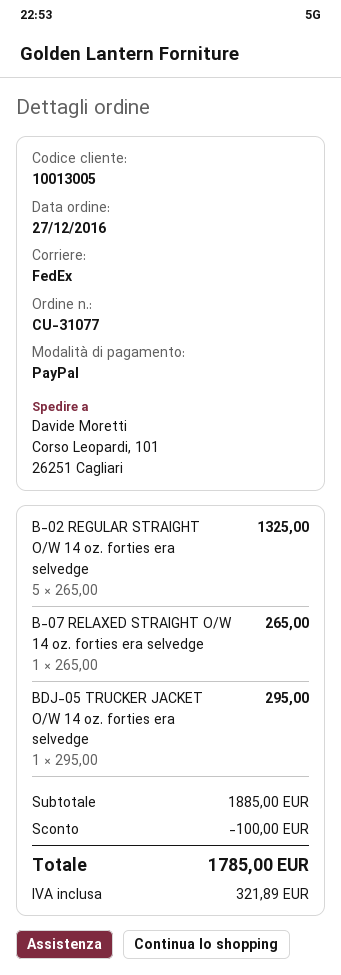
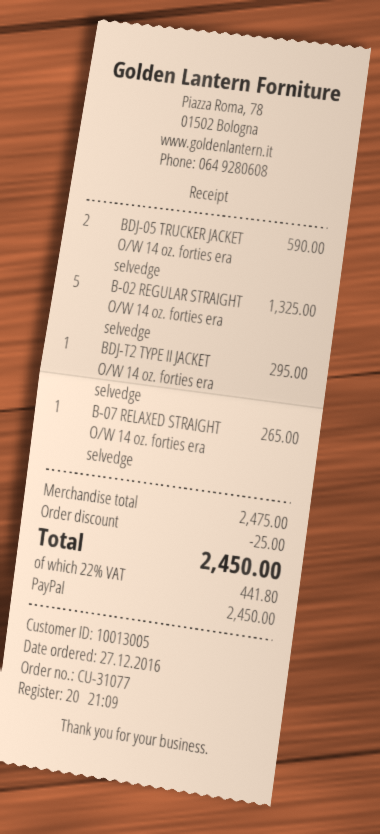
BDJ-05 TRUCKER JACKET O/W 14 oz. forties era selvedge: 1 for 295.00 -> 2 for 590.00
BDJ-T2 TYPE II JACKET O/W 14 oz. forties era selvedge: none -> 1 for 295.00
subtotal: 1885.00 -> 2475.00
discount: 100.00 -> 25.00
tax: 321.89 -> 441.80
total: 1785.00 -> 2450.00

